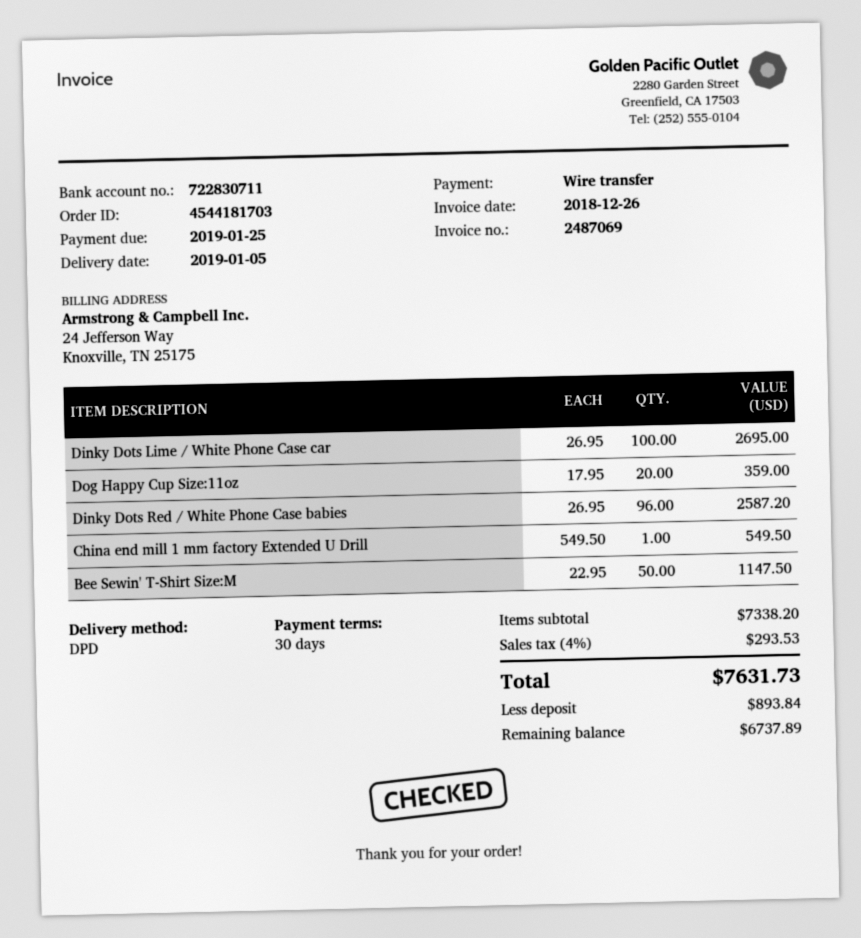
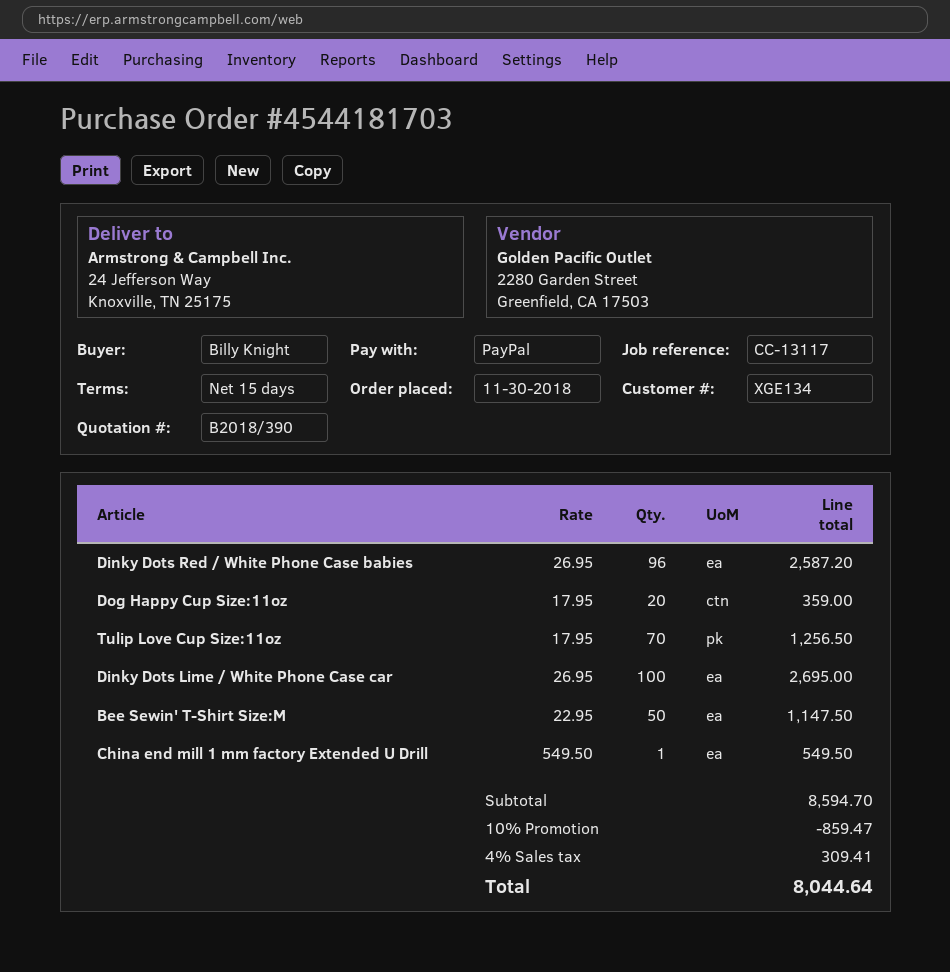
payment terms: 30 days -> 15 days
payment method: bank transfer -> PayPal
Tulip Love Cup Size:11oz: none -> 70 x 17.95 = 1256.50
subtotal: 7338.20 -> 8594.70
discount: none -> 10% = 859.47
tax: 4% = 293.53 -> 4% = 309.41
total: 7631.73 -> 8044.64

